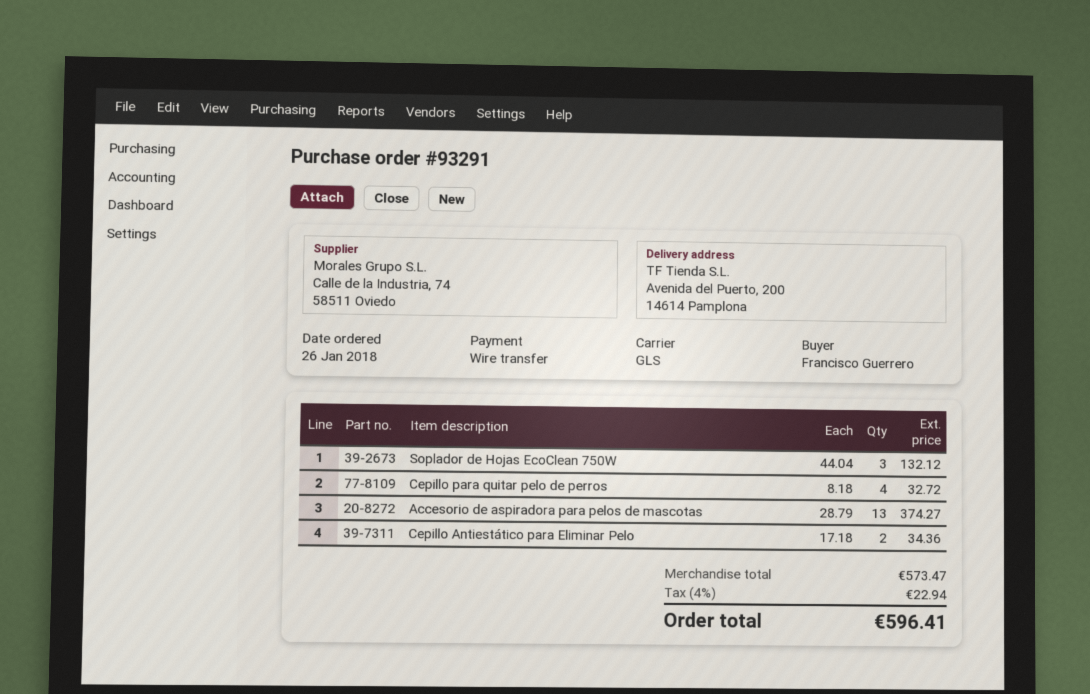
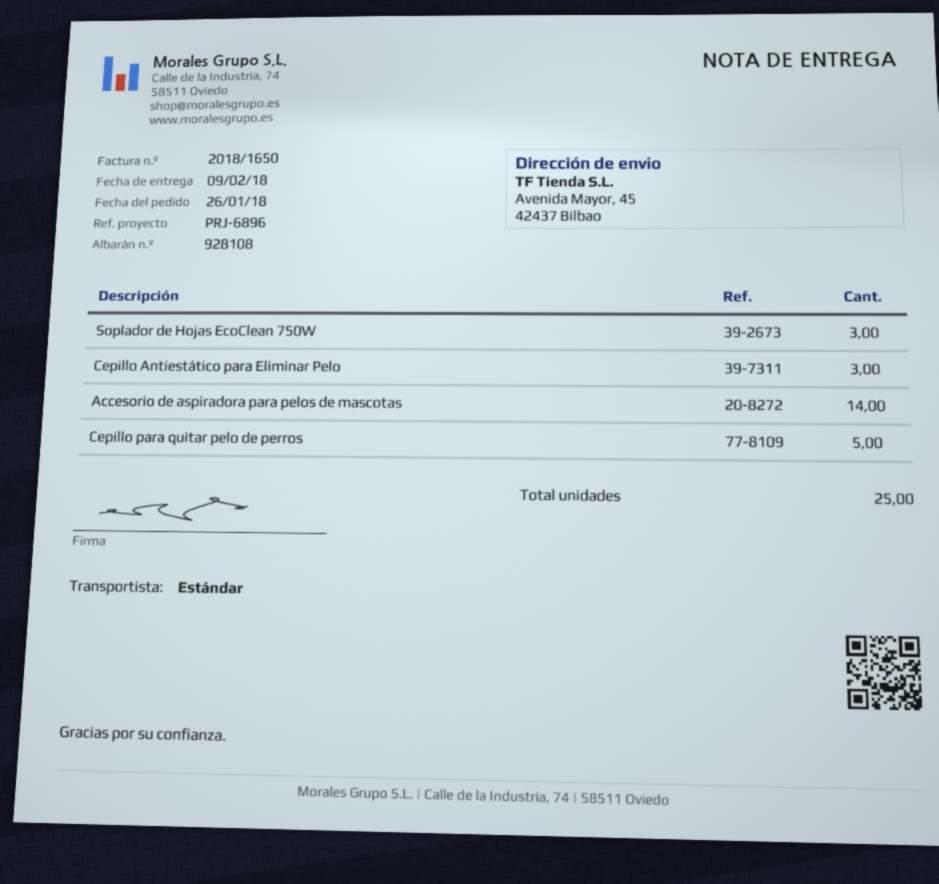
shipping method: GLS -> standard
ship to: Avenida del Puerto, 200, 14614 Pamplona -> Avenida Mayor, 45, 42437 Bilbao
Cepillo para quitar pelo de perros: 4 -> 5
Accesorio de aspiradora para pelos de mascotas: 13 -> 14
Cepillo Antiestático para Eliminar Pelo: 2 -> 3

